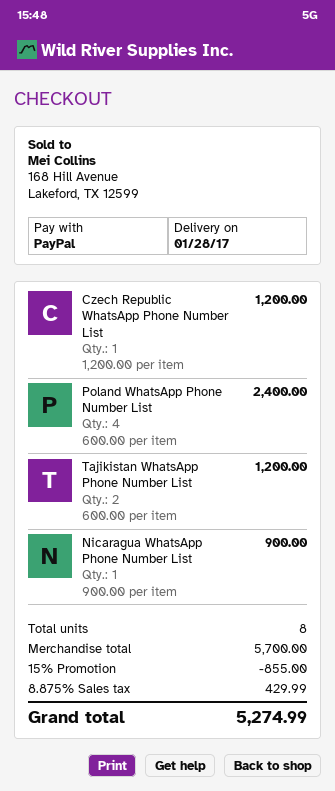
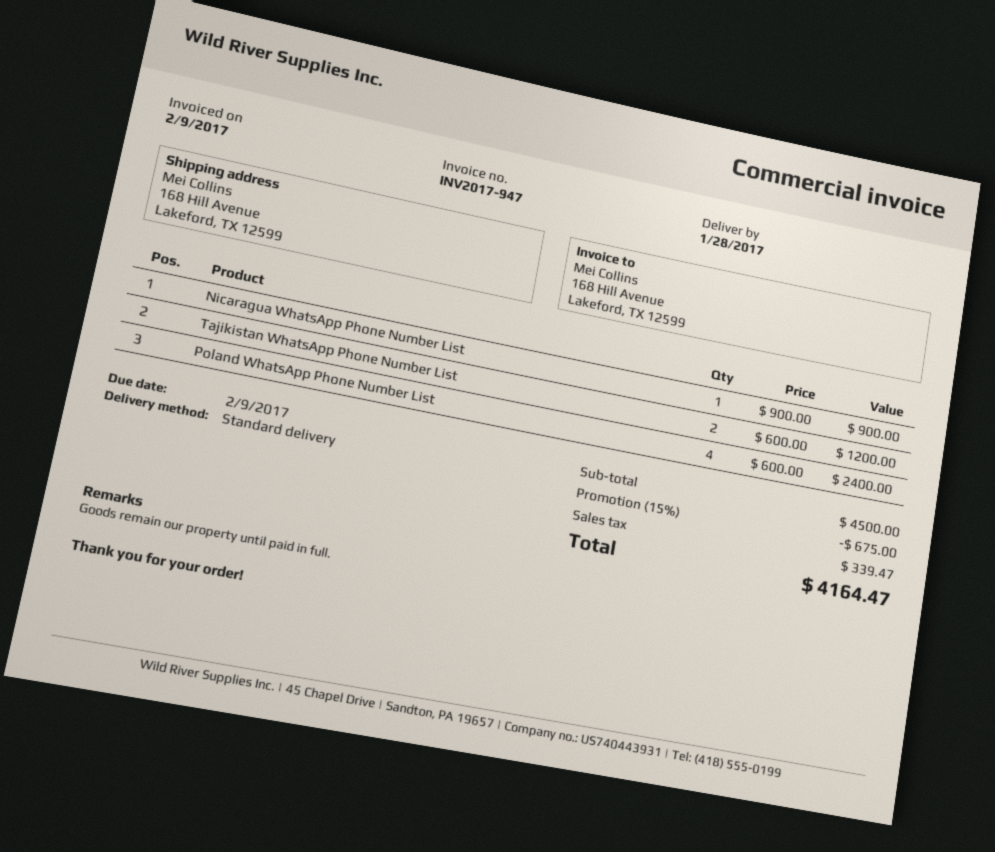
Czech Republic WhatsApp Phone Number List: 1 x 1200.00 = 1200.00 -> none
subtotal: 5700.00 -> 4500.00
discount: 15% = 855.00 -> 15% = 675.00
tax: 429.99 -> 339.47
total: 5274.99 -> 4164.47

